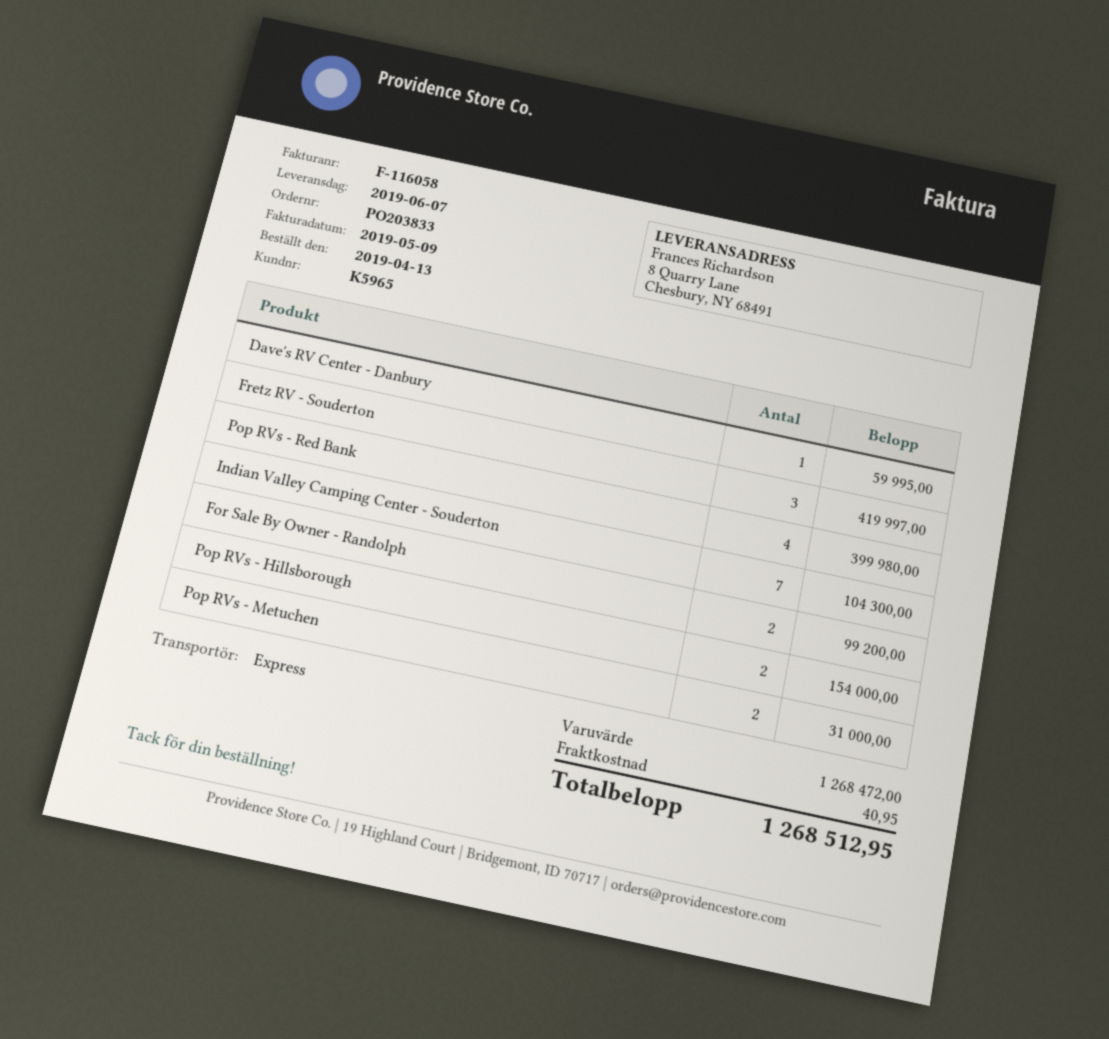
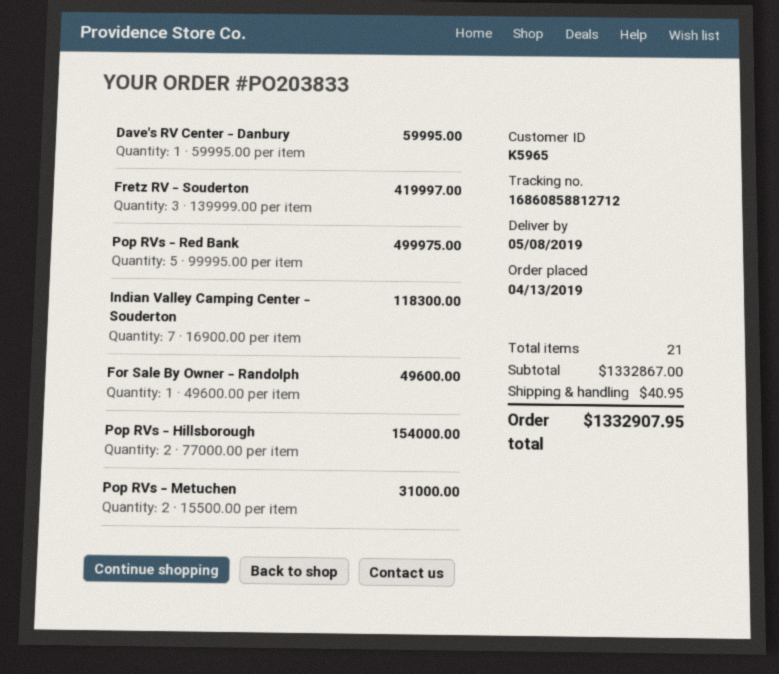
delivery date: 2019-06-07 -> 2019-05-08
Pop RVs - Red Bank: 4 for 399980.00 -> 5 for 499975.00
Indian Valley Camping Center - Souderton: 7 for 104300.00 -> 7 for 118300.00
For Sale By Owner - Randolph: 2 for 99200.00 -> 1 for 49600.00
subtotal: 1268472.00 -> 1332867.00
total: 1268512.95 -> 1332907.95

